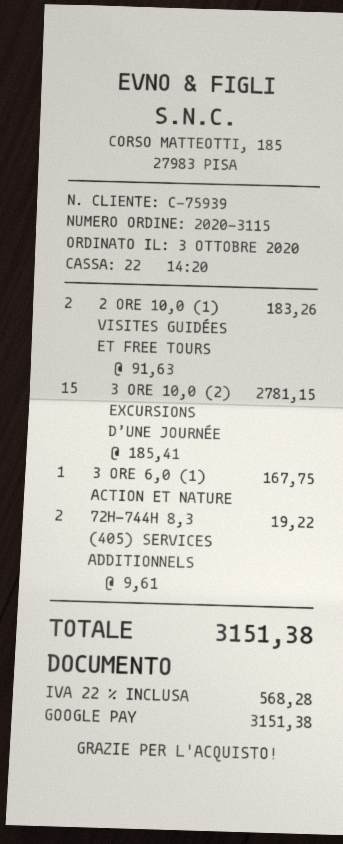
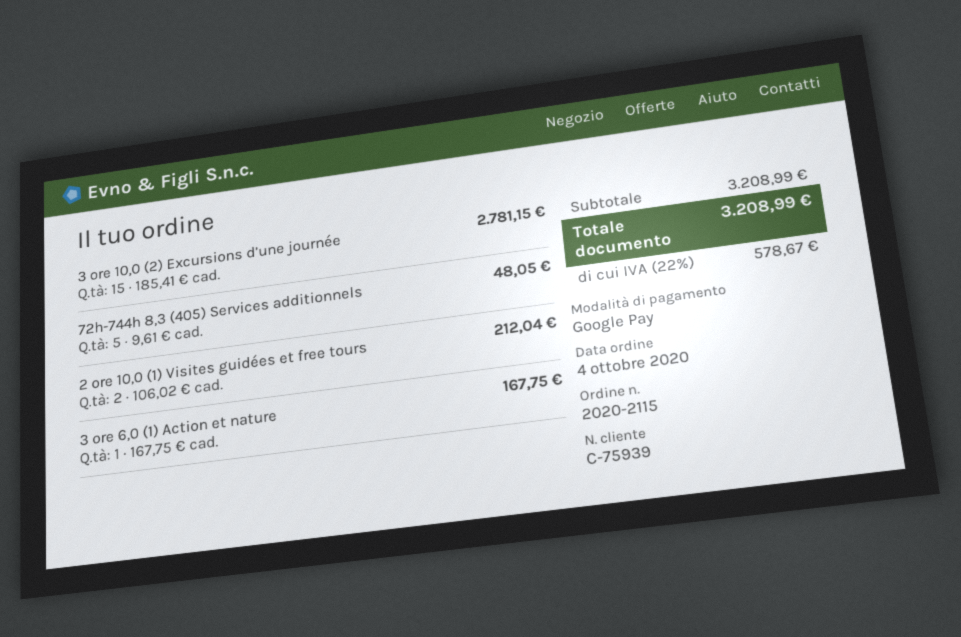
order number: 2020-3115 -> 2020-2115
order date: 2020-10-03 -> 2020-10-04
2 ORE 10,0 (1) VISITES GUIDÉES ET FREE TOURS: 2 x 91.63 = 183.26 -> 2 x 106.02 = 212.04
72H-744H 8,3 (405) SERVICES ADDITIONNELS: 2 x 9.61 = 19.22 -> 5 x 9.61 = 48.05
tax: 22% = 568.28 -> 22% = 578.67
total: 3151.38 -> 3208.99

